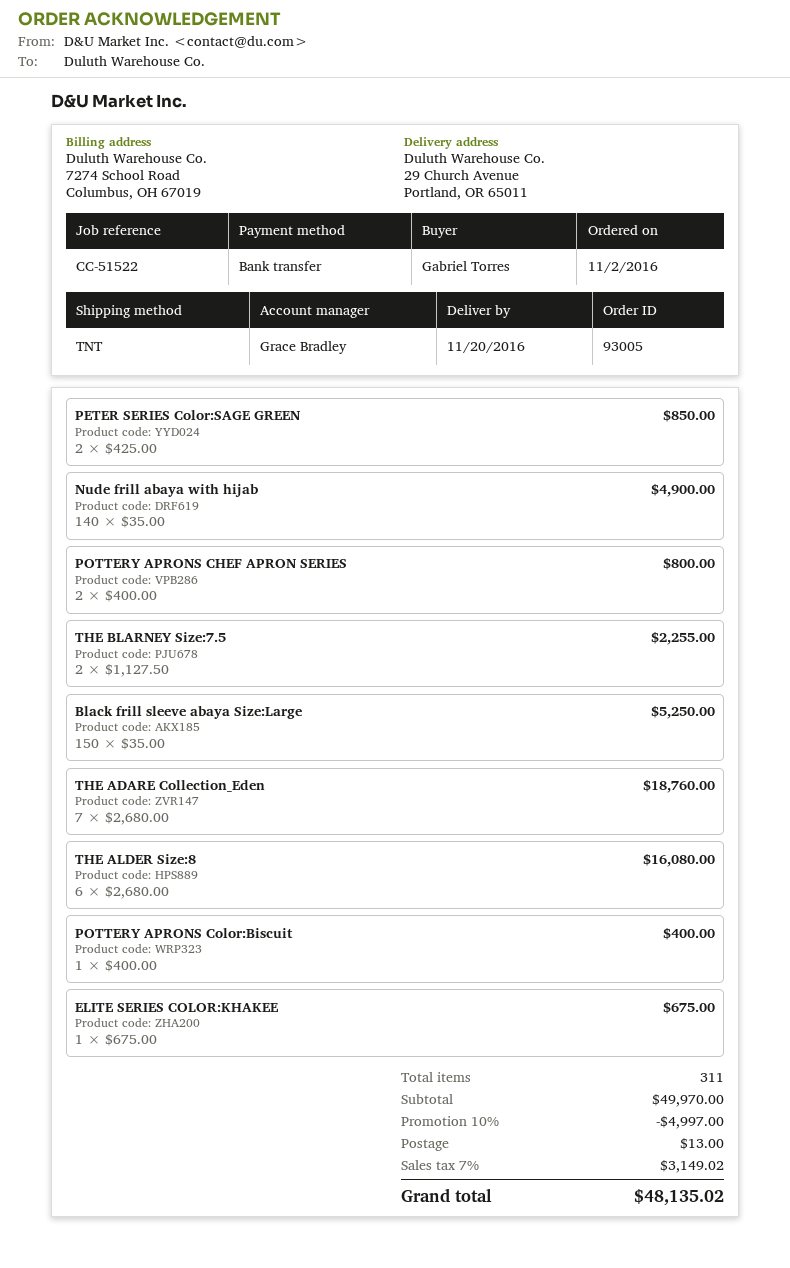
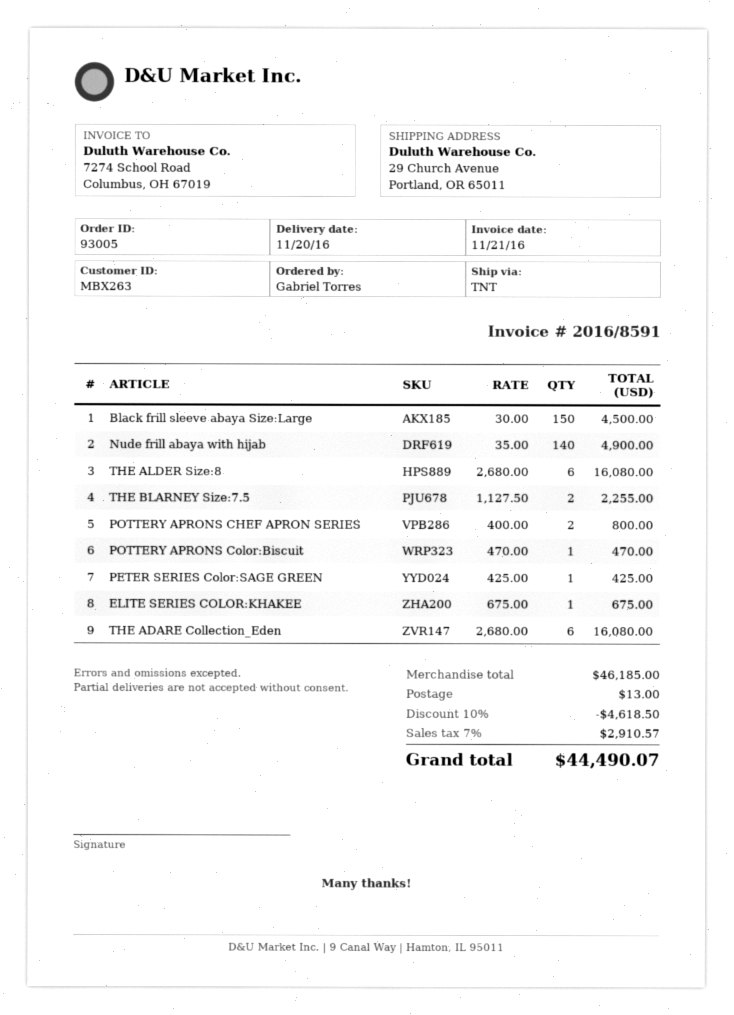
PETER SERIES Color:SAGE GREEN: 2 x 425.00 = 850.00 -> 1 x 425.00 = 425.00
Black frill sleeve abaya Size:Large: 150 x 35.00 = 5250.00 -> 150 x 30.00 = 4500.00
THE ADARE Collection_Eden: 7 x 2680.00 = 18760.00 -> 6 x 2680.00 = 16080.00
POTTERY APRONS Color:Biscuit: 1 x 400.00 = 400.00 -> 1 x 470.00 = 470.00
subtotal: 49970.00 -> 46185.00
discount: 10% = 4997.00 -> 10% = 4618.50
tax: 7% = 3149.02 -> 7% = 2910.57
total: 48135.02 -> 44490.07

